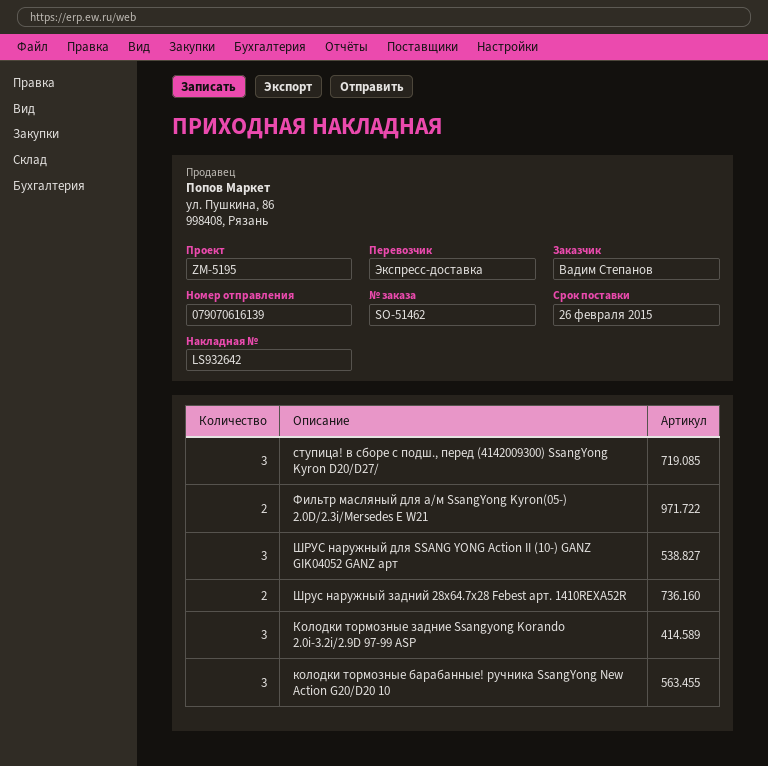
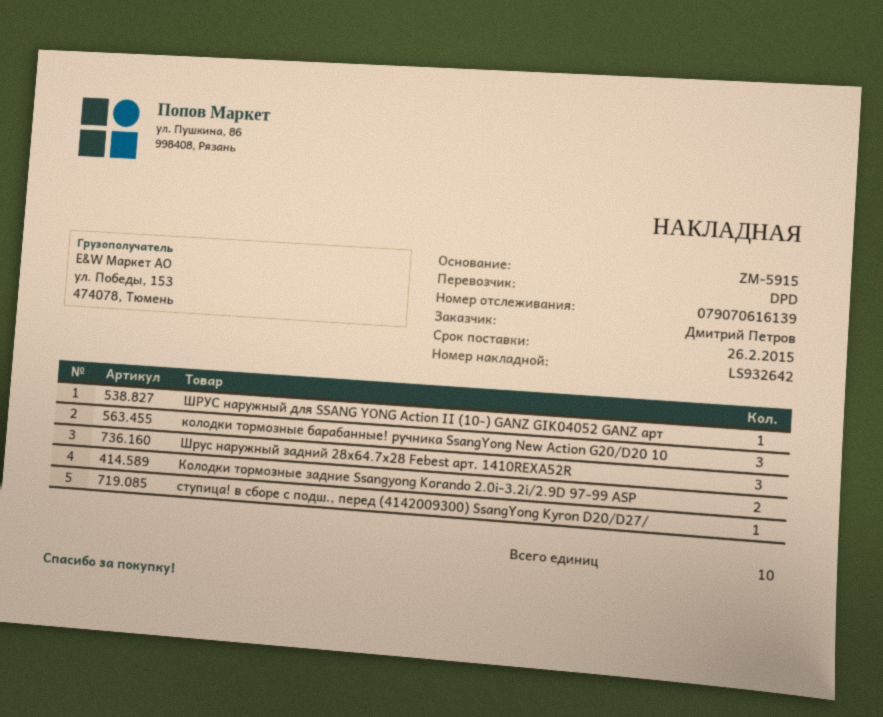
reference: ZM-5195 -> ZM-5915
ordered by: Вадим Степанов -> Дмитрий Петров
shipping method: express -> DPD
ступица! в сборе с подш., перед (4142009300) SsangYong Kyron D20/D27/: 3 -> 1
Фильтр масляный для а/м SsangYong Kyron(05-) 2.0D/2.3i/Mersedes E W21: 2 -> none
ШРУС наружный для SSANG YONG Action II (10-) GANZ GIK04052 GANZ арт: 3 -> 1
Шрус наружный задний 28x64.7x28 Febest арт. 1410REXA52R: 2 -> 3
Колодки тормозные задние Ssangyong Korando 2.0i-3.2i/2.9D 97-99 ASP: 3 -> 2

